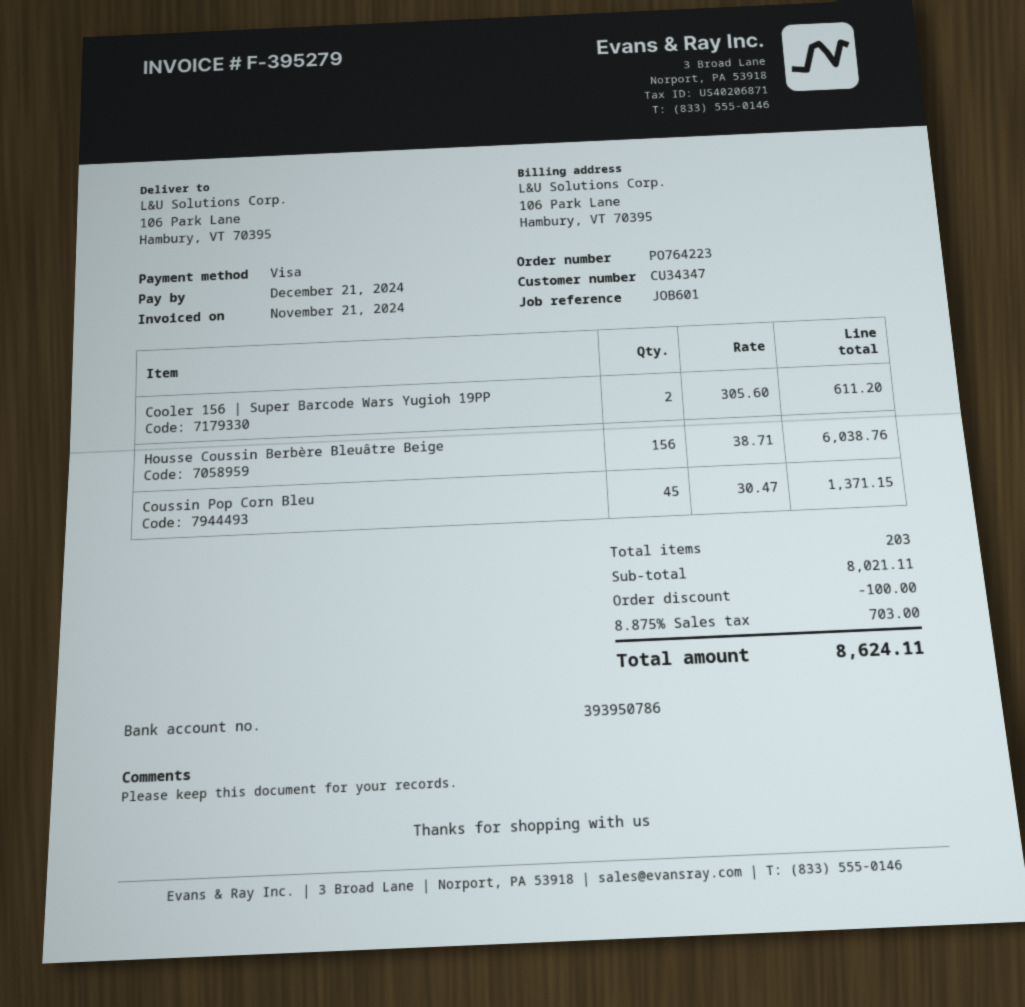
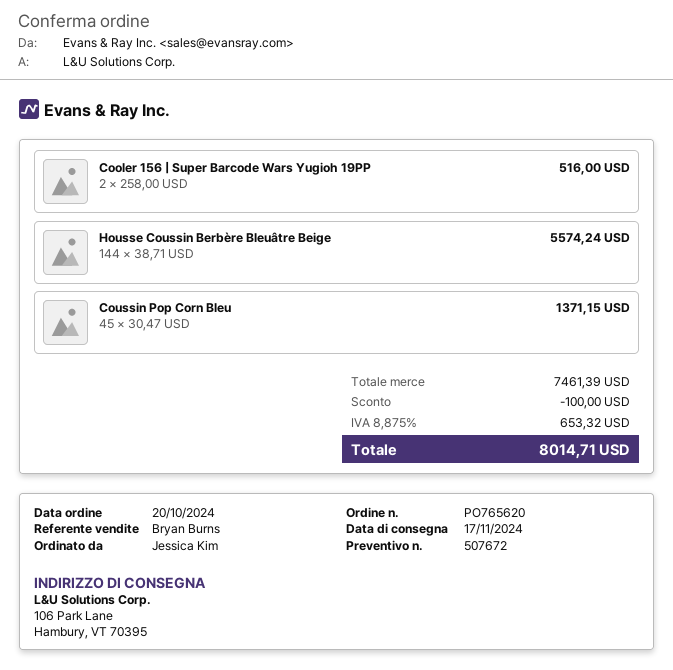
order number: PO764223 -> PO765620
Cooler 156 | Super Barcode Wars Yugioh 19PP: 2 x 305.60 = 611.20 -> 2 x 258.00 = 516.00
Housse Coussin Berbère Bleuâtre Beige: 156 x 38.71 = 6038.76 -> 144 x 38.71 = 5574.24
subtotal: 8021.11 -> 7461.39
tax: 8.875% = 703.00 -> 8.875% = 653.32
total: 8624.11 -> 8014.71

